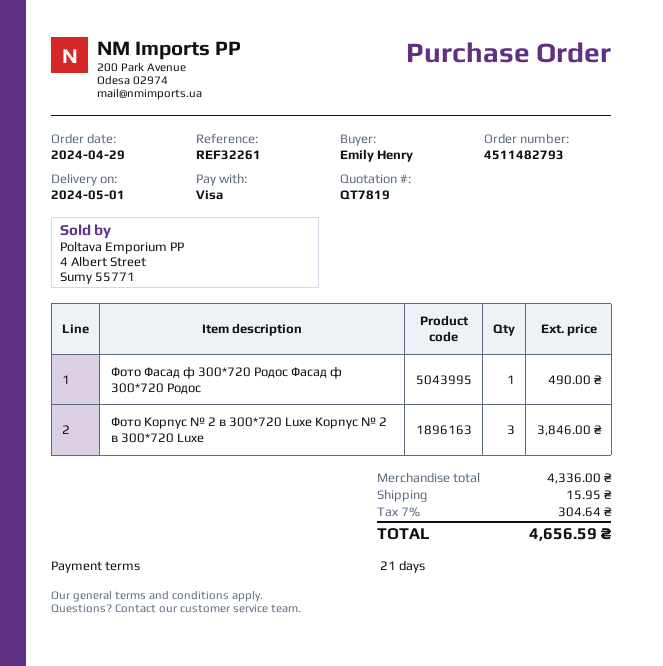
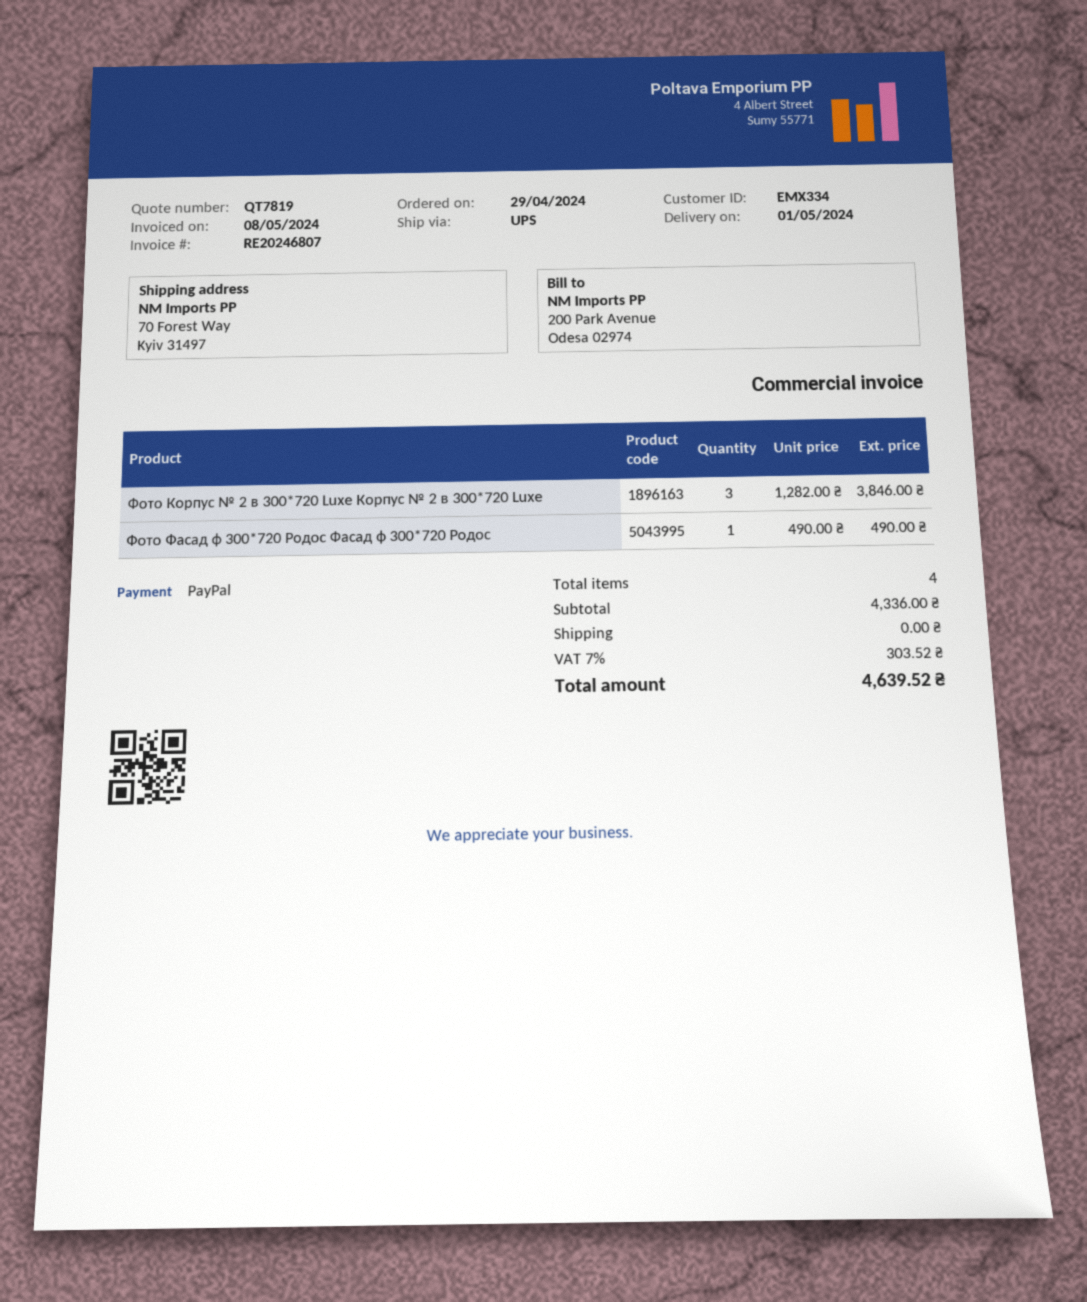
payment method: Visa -> PayPal
shipping: 15.95 -> 0.00
tax: 7% = 304.64 -> 7% = 303.52
total: 4656.59 -> 4639.52

